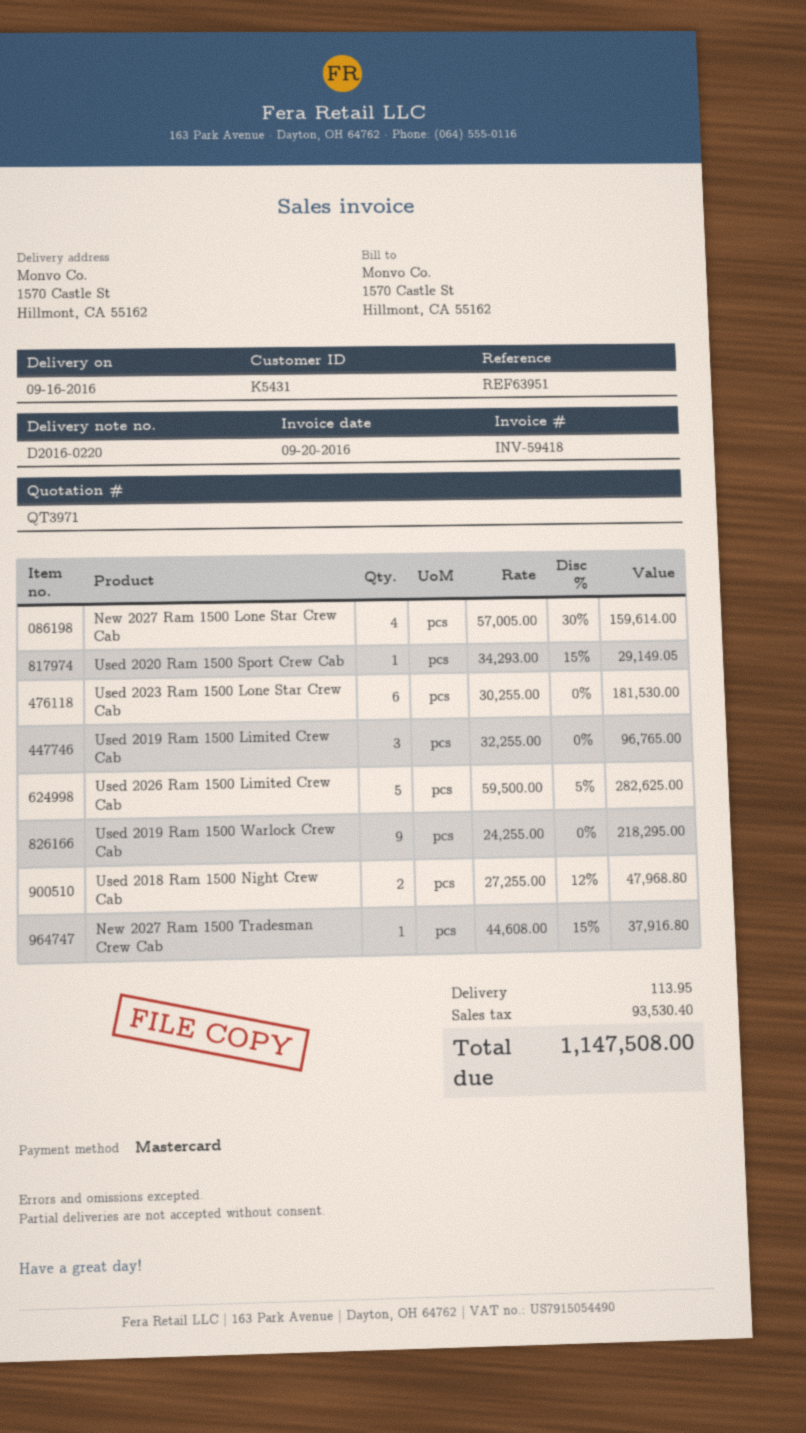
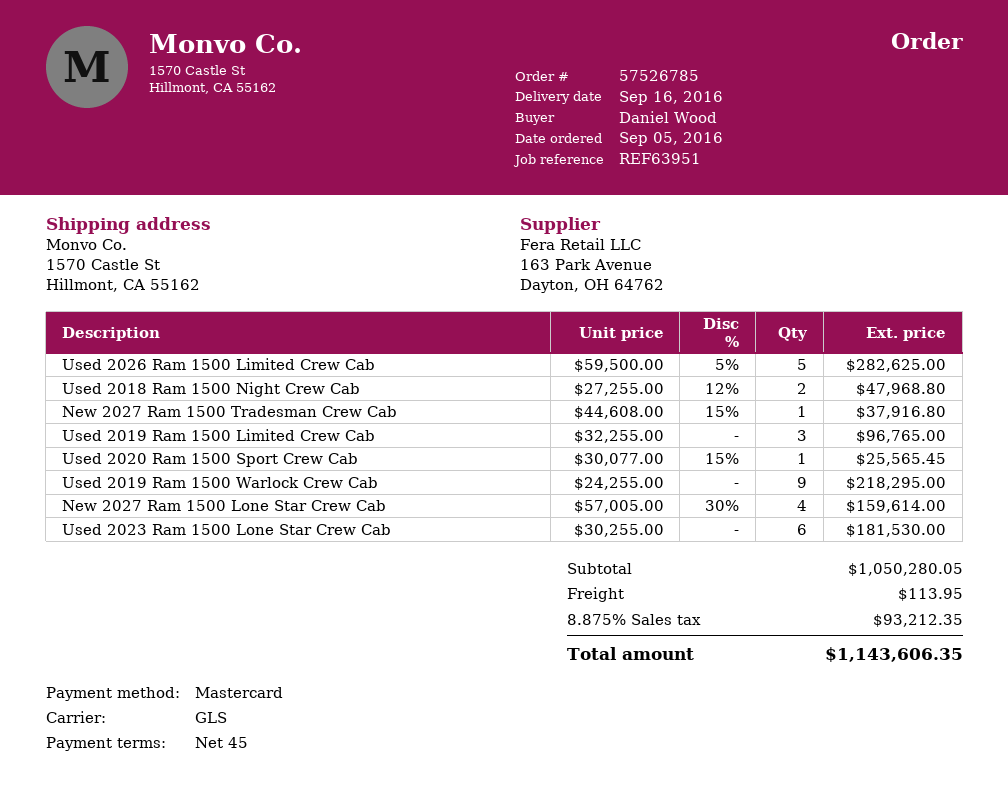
Used 2020 Ram 1500 Sport Crew Cab: 1 x 34293.00 - 15% = 29149.05 -> 1 x 30077.00 - 15% = 25565.45
tax: 93530.40 -> 93212.35
total: 1147508.00 -> 1143606.35

